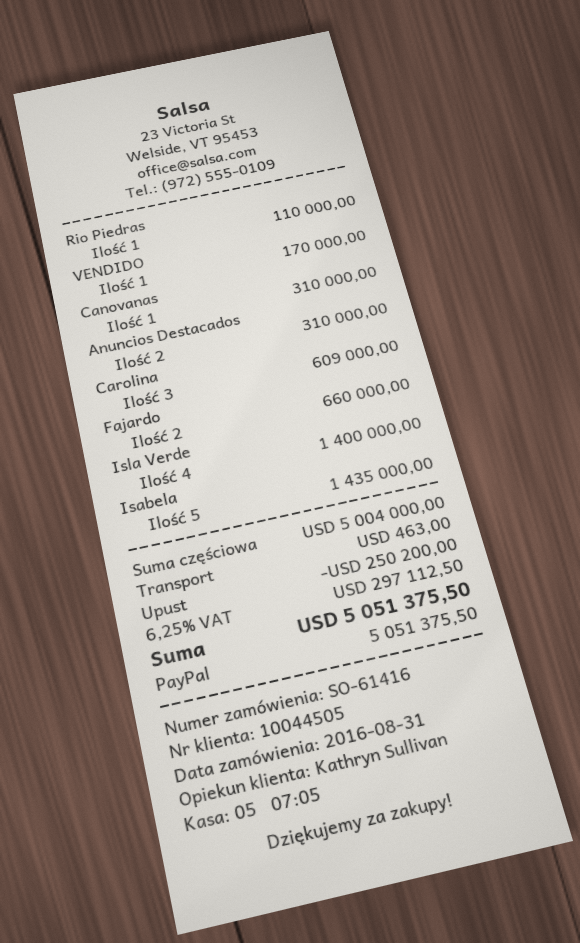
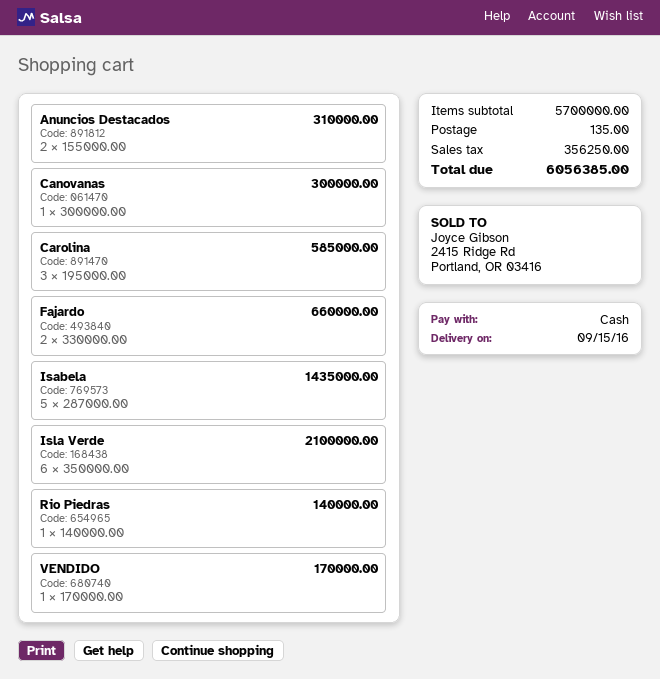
payment method: PayPal -> cash
Rio Piedras: 1 for 110000.00 -> 1 for 140000.00
Canovanas: 1 for 310000.00 -> 1 for 300000.00
Carolina: 3 for 609000.00 -> 3 for 585000.00
Isla Verde: 4 for 1400000.00 -> 6 for 2100000.00
subtotal: 5004000.00 -> 5700000.00
discount: 250200.00 -> none
shipping: 463.00 -> 135.00
tax: 297112.50 -> 356250.00
total: 5051375.50 -> 6056385.00

